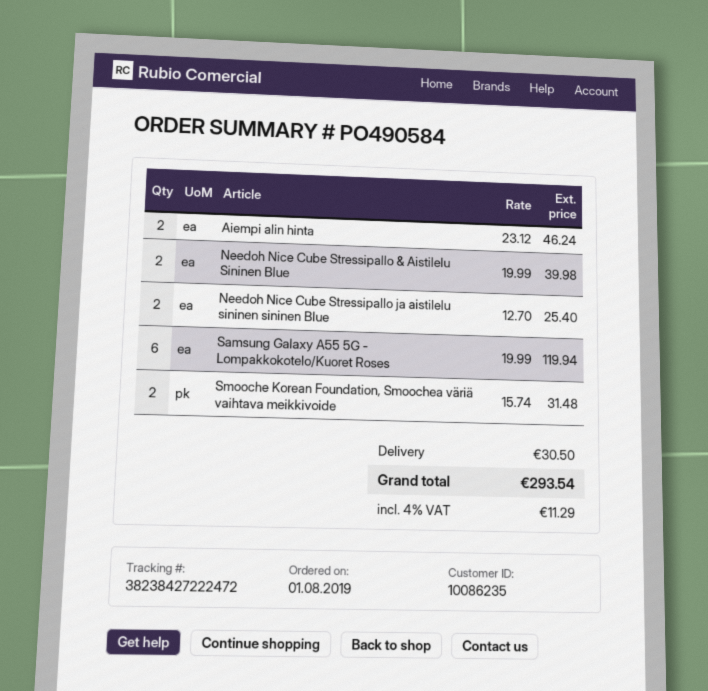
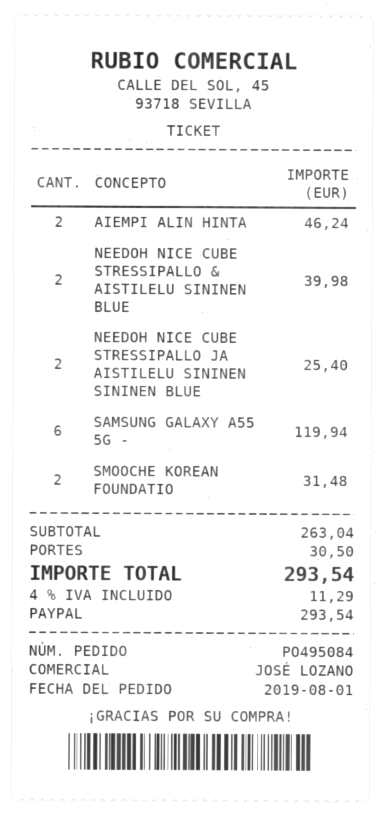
order number: PO490584 -> PO495084

